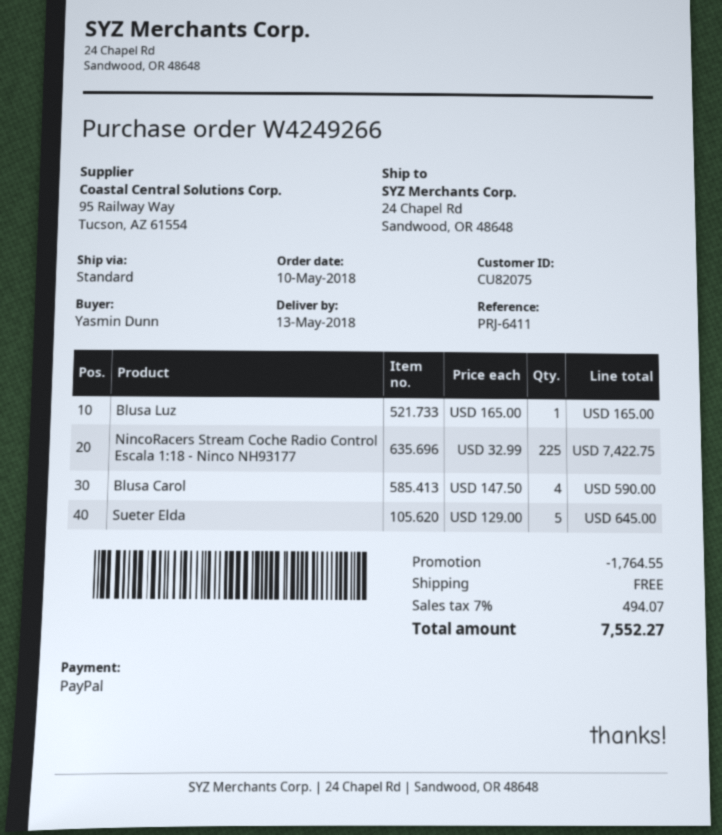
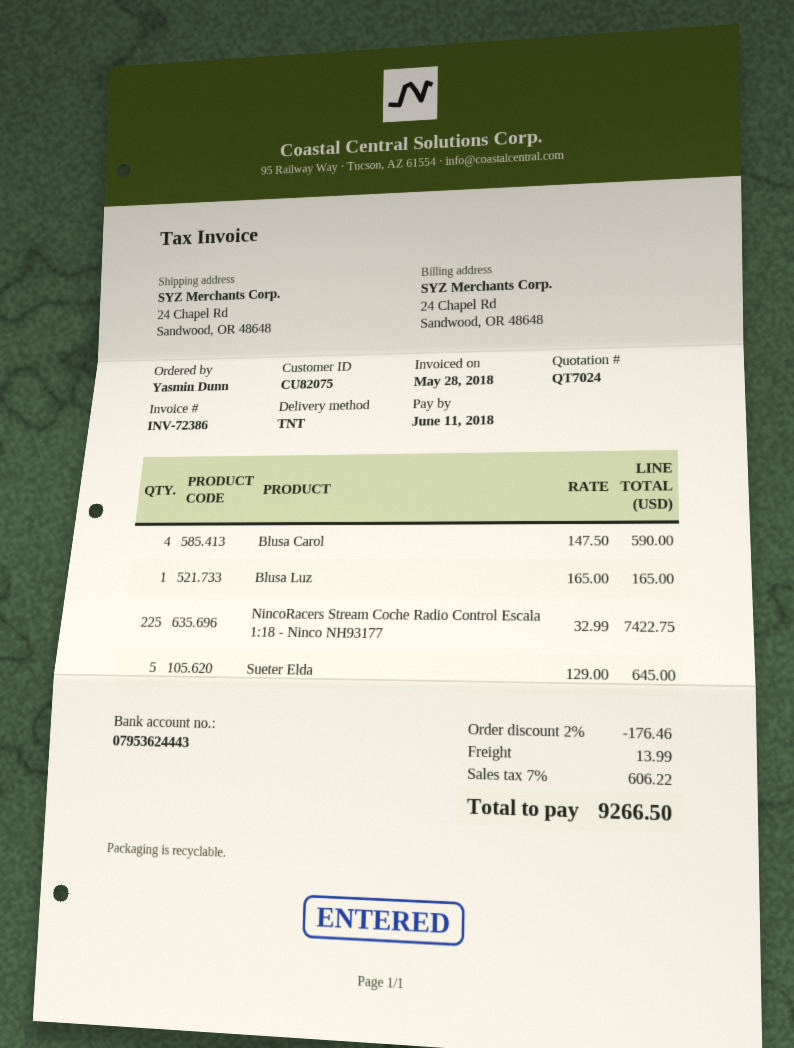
shipping method: standard -> TNT
discount: 1764.55 -> 176.46
shipping: 0.00 -> 13.99
tax: 7% = 494.07 -> 7% = 606.22
total: 7552.27 -> 9266.50

